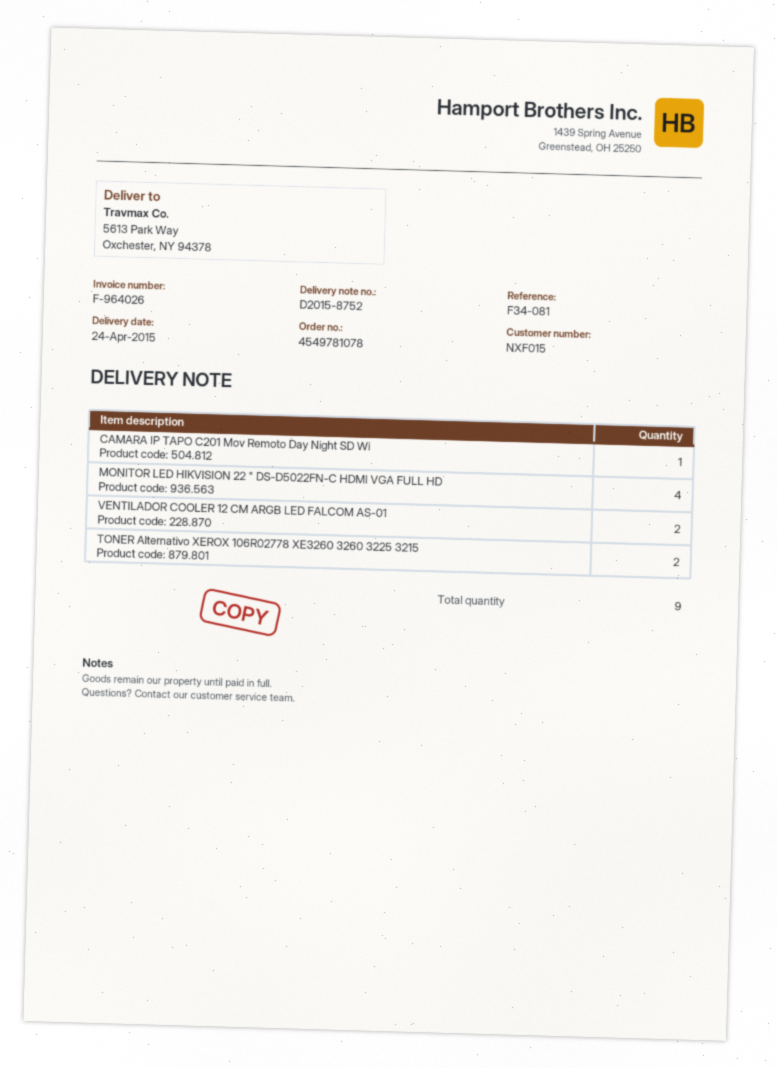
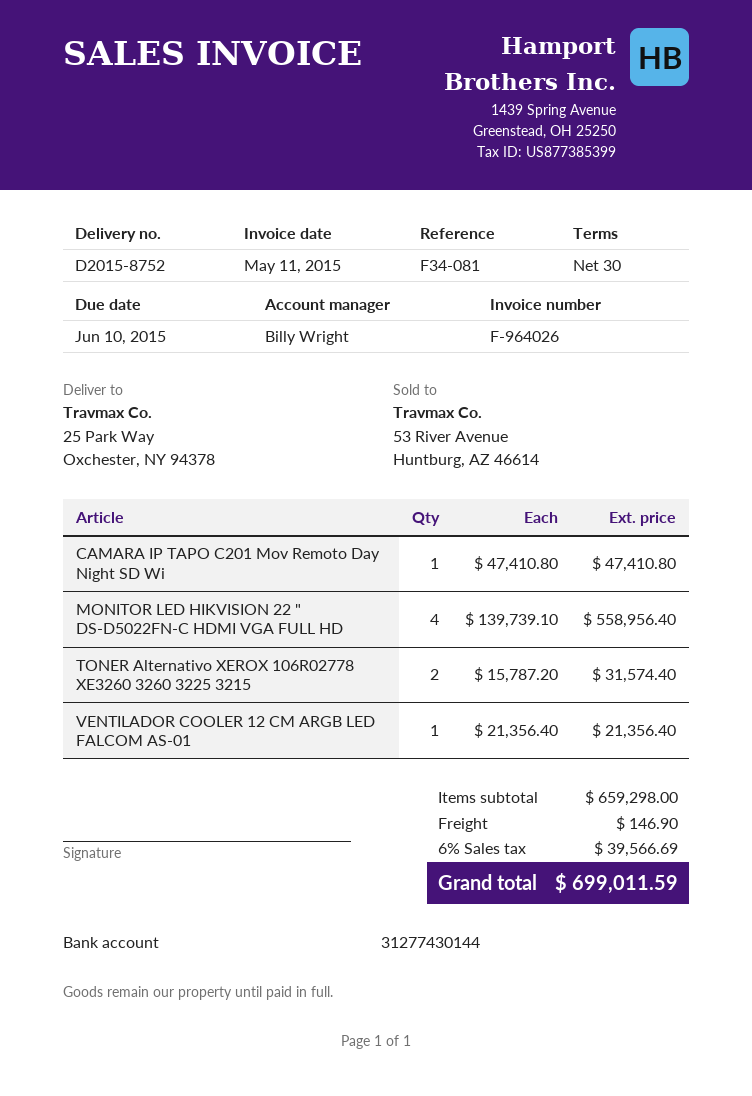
ship to: 5613 Park Way, Oxchester, NY 94378 -> 25 Park Way, Oxchester, NY 94378
VENTILADOR COOLER 12 CM ARGB LED FALCOM AS-01: 2 -> 1

